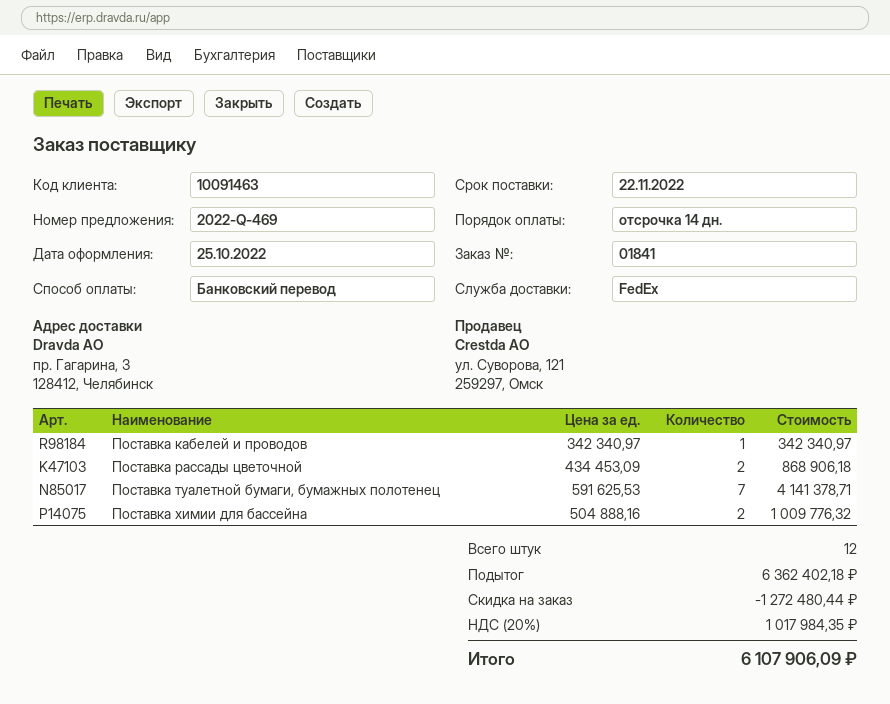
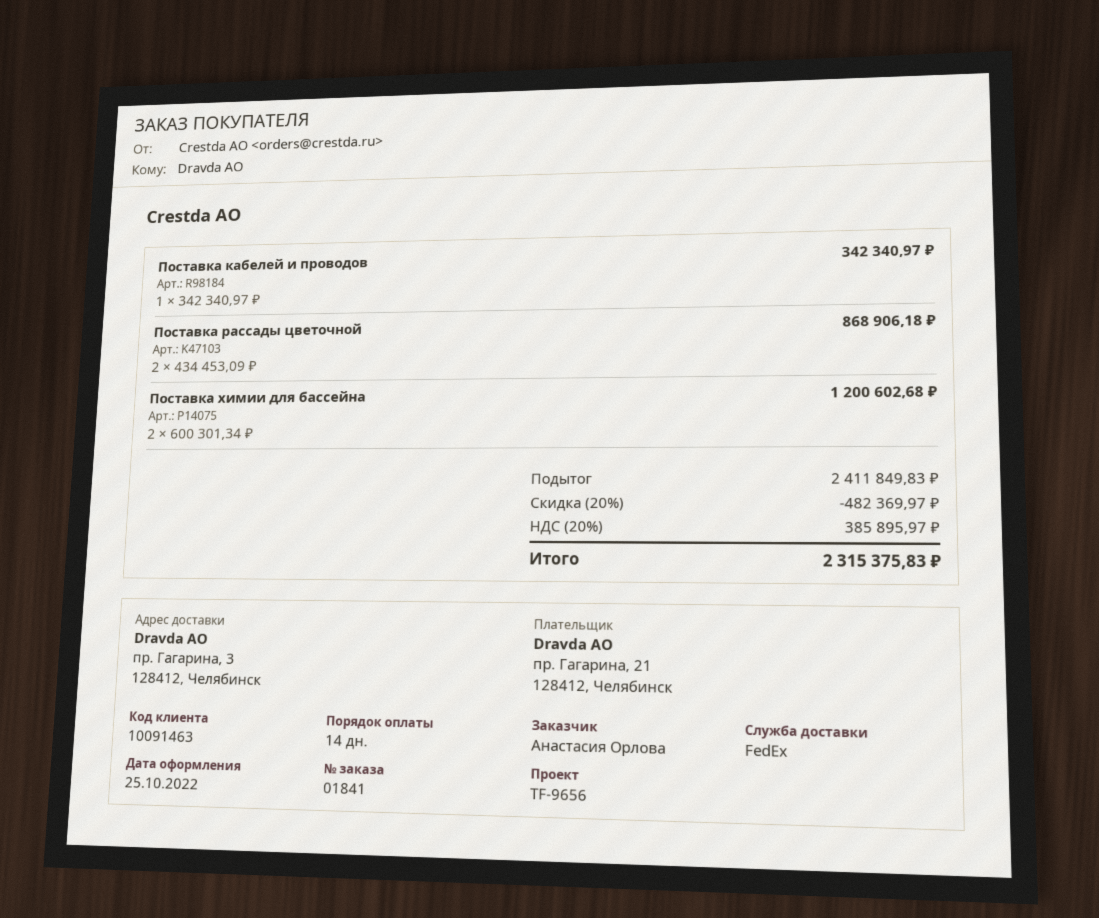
Поставка туалетной бумаги, бумажных полотенец: 7 x 591625.53 = 4141378.71 -> none
Поставка химии для бассейна: 2 x 504888.16 = 1009776.32 -> 2 x 600301.34 = 1200602.68
subtotal: 6362402.18 -> 2411849.83
discount: 1272480.44 -> 482369.97
tax: 20% = 1017984.35 -> 20% = 385895.97
total: 6107906.09 -> 2315375.83

